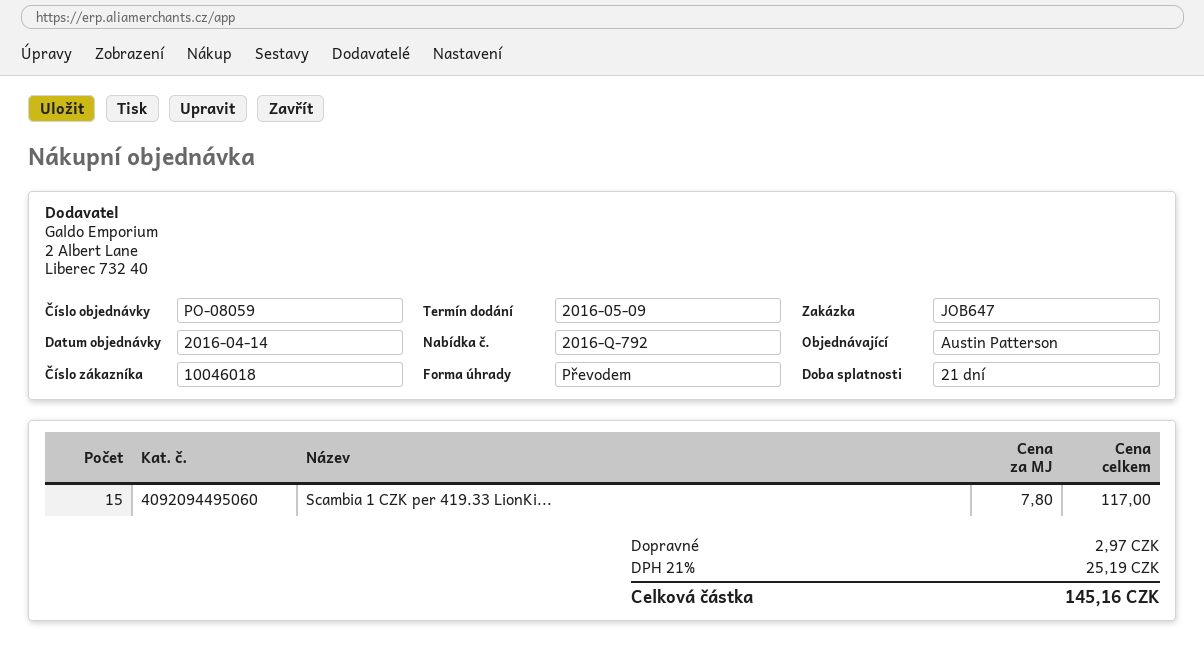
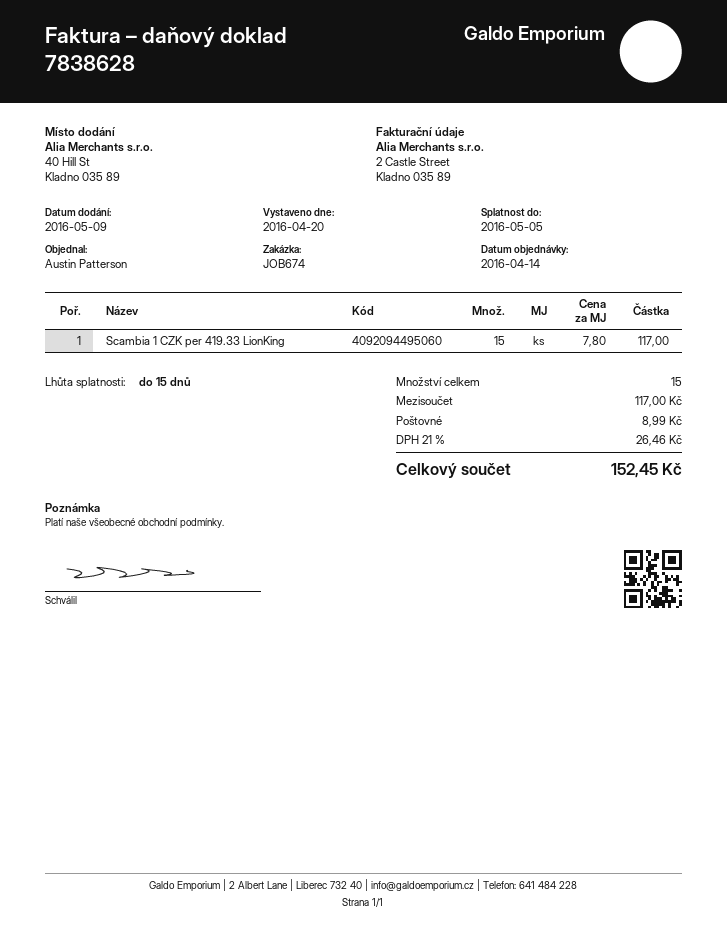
payment terms: 21 days -> 15 days
reference: JOB647 -> JOB674
shipping: 2.97 -> 8.99
tax: 21% = 25.19 -> 21% = 26.46
total: 145.16 -> 152.45

